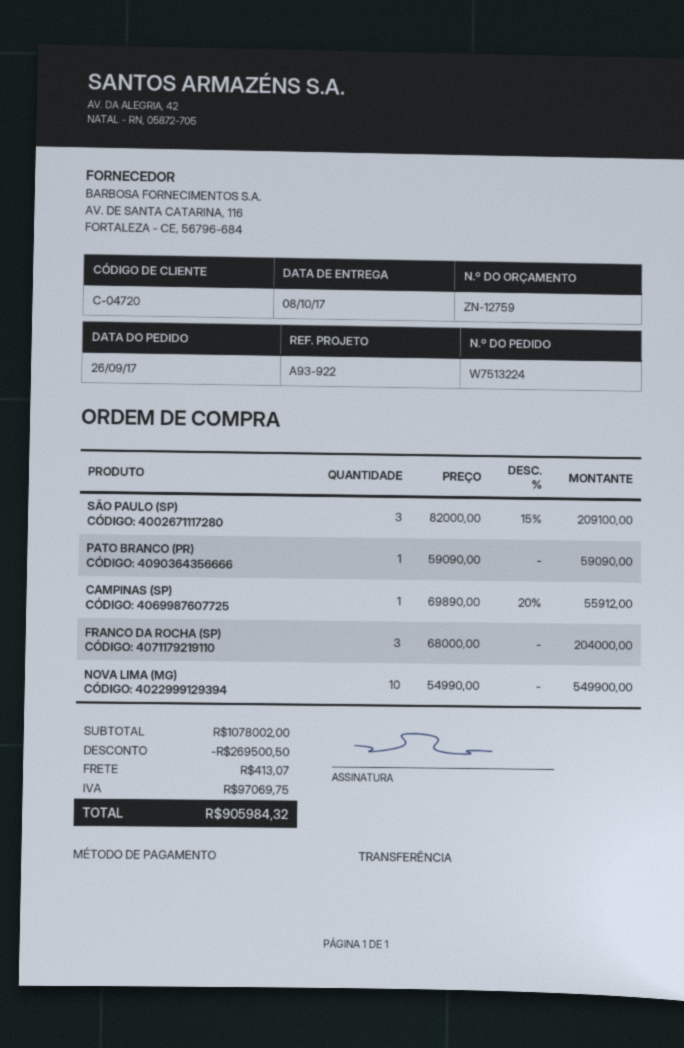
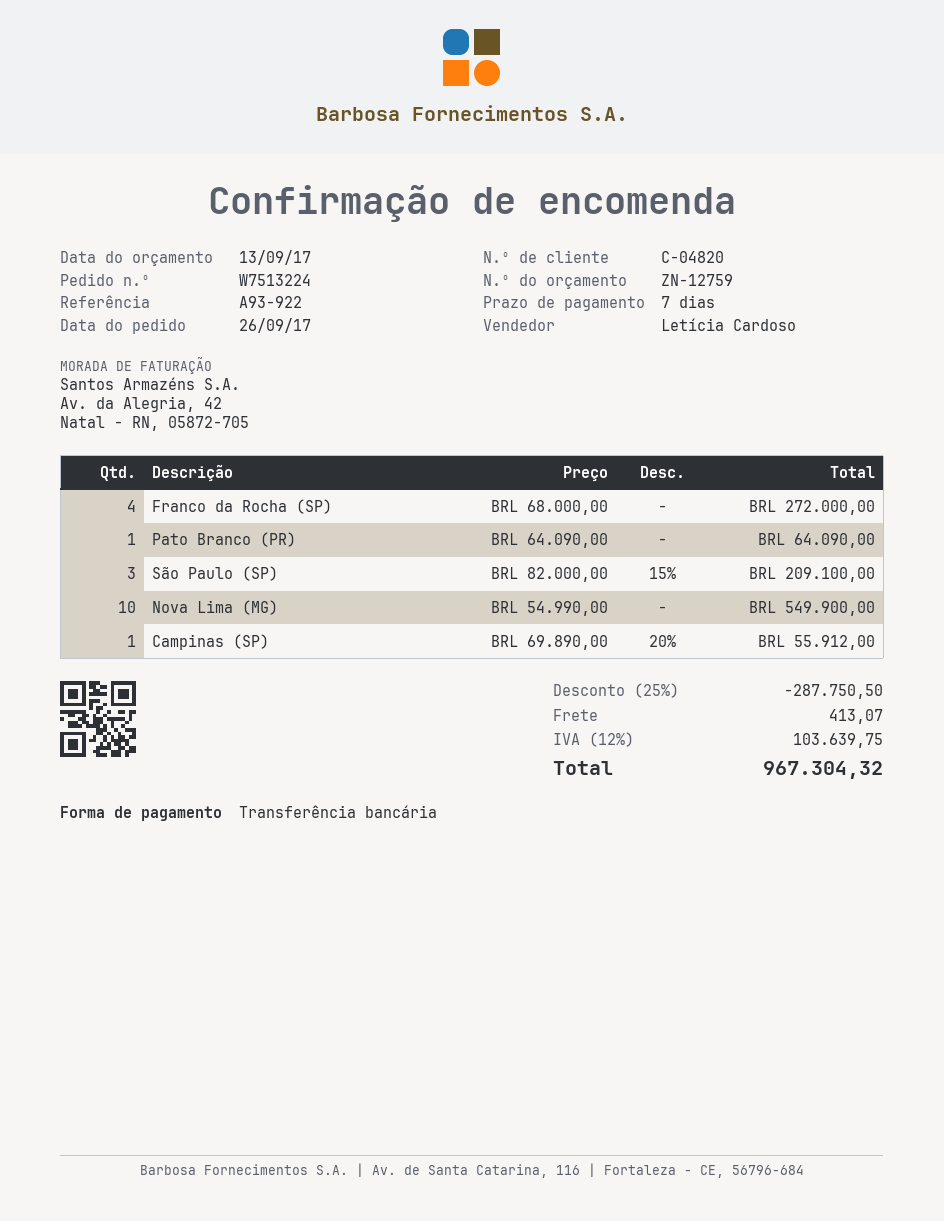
customer number: C-04720 -> C-04820
PATO BRANCO (PR): 1 x 59090.00 = 59090.00 -> 1 x 64090.00 = 64090.00
FRANCO DA ROCHA (SP): 3 x 68000.00 = 204000.00 -> 4 x 68000.00 = 272000.00
discount: 269500.50 -> 287750.50
tax: 97069.75 -> 103639.75
total: 905984.32 -> 967304.32

